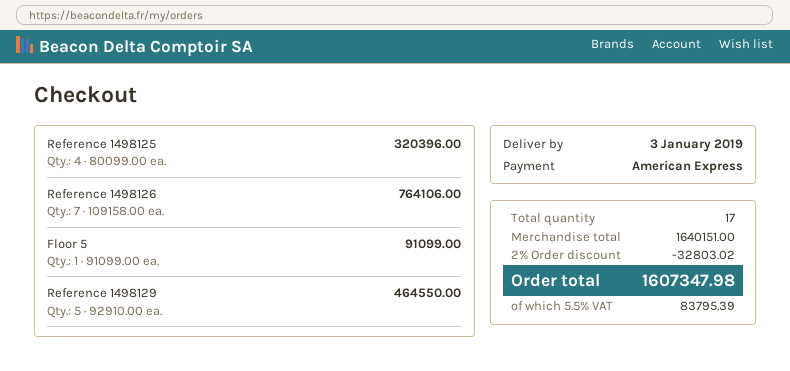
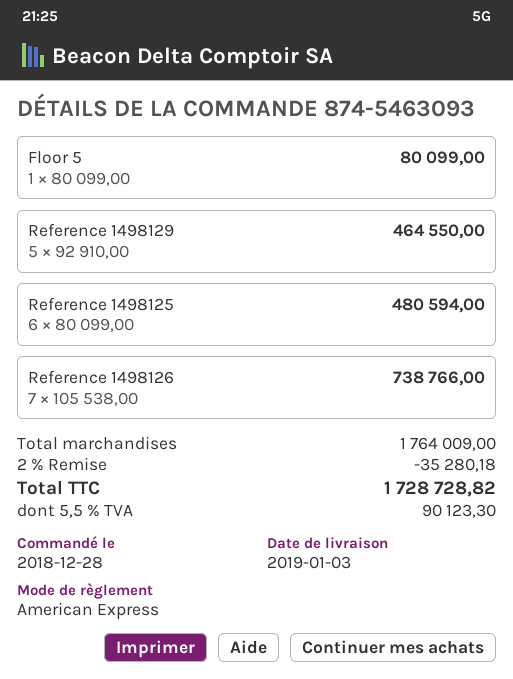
Reference 1498125: 4 x 80099.00 = 320396.00 -> 6 x 80099.00 = 480594.00
Reference 1498126: 7 x 109158.00 = 764106.00 -> 7 x 105538.00 = 738766.00
Floor 5: 1 x 91099.00 = 91099.00 -> 1 x 80099.00 = 80099.00
subtotal: 1640151.00 -> 1764009.00
discount: 2% = 32803.02 -> 2% = 35280.18
tax: 5.5% = 83795.39 -> 5.5% = 90123.30
total: 1607347.98 -> 1728728.82

